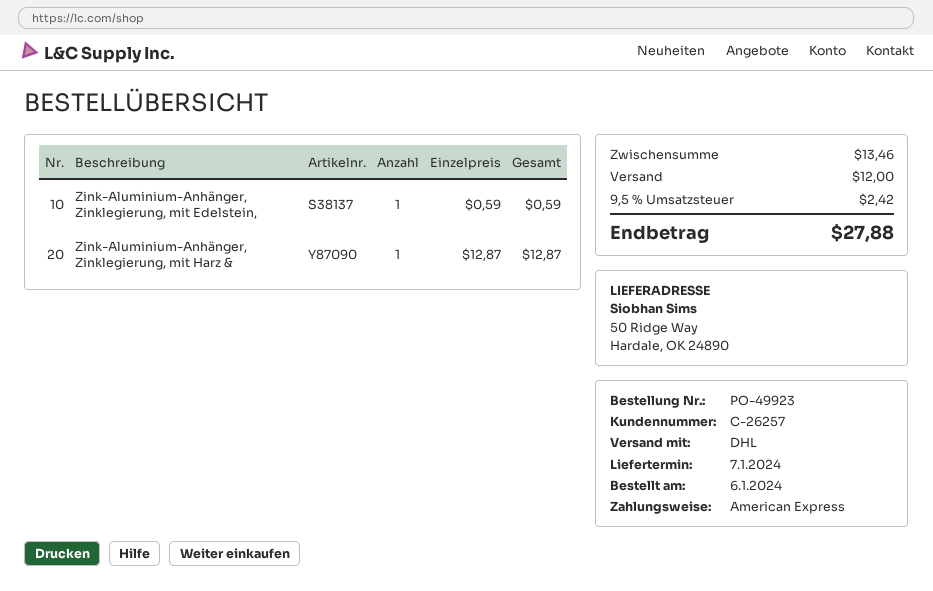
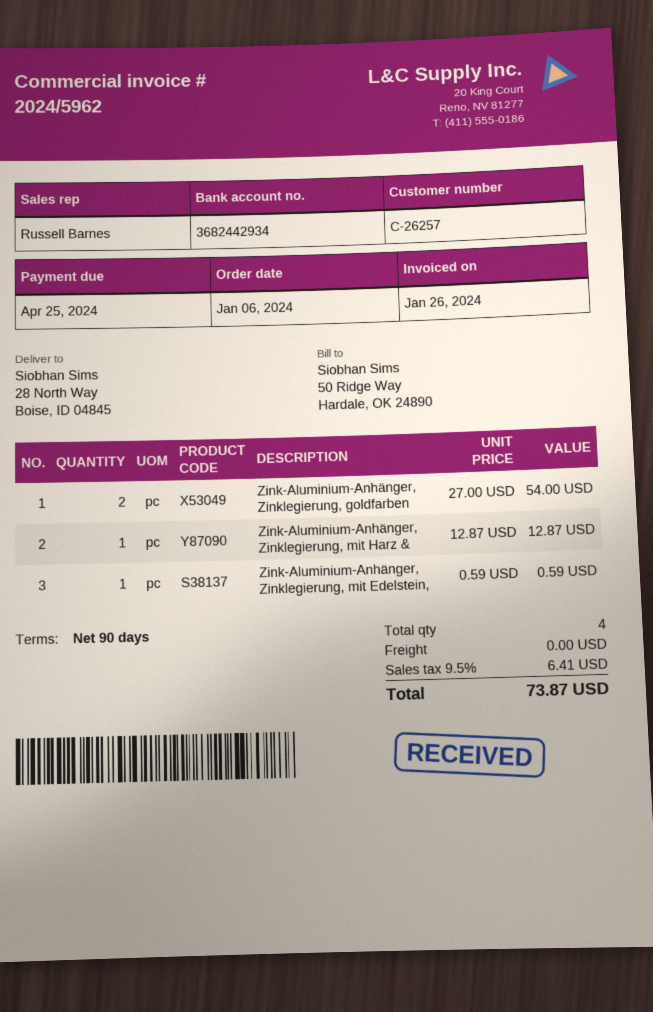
ship to: 50 Ridge Way, Hardale, OK 24890 -> 28 North Way, Boise, ID 04845
Zink-Aluminium-Anhänger, Zinklegierung, goldfarben: none -> 2 x 27.00 = 54.00
shipping: 12.00 -> 0.00
tax: 9.5% = 2.42 -> 9.5% = 6.41
total: 27.88 -> 73.87

